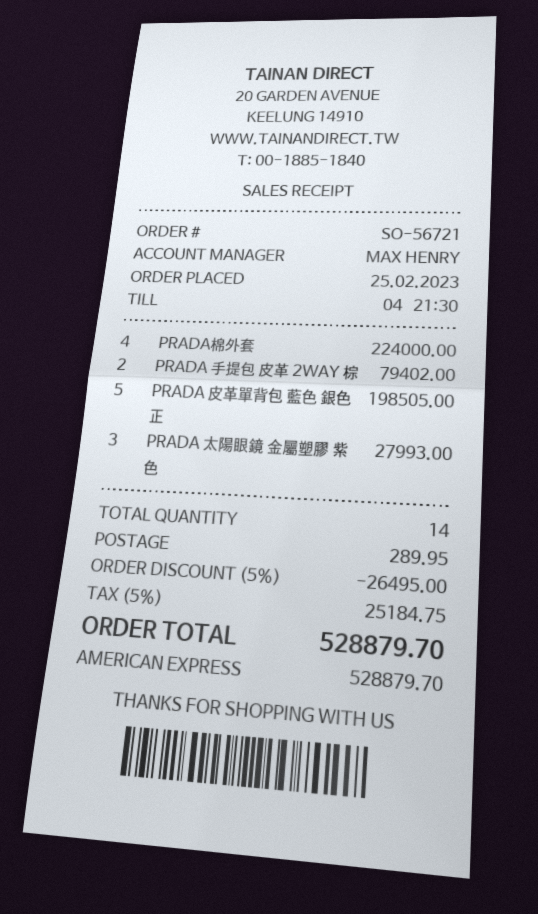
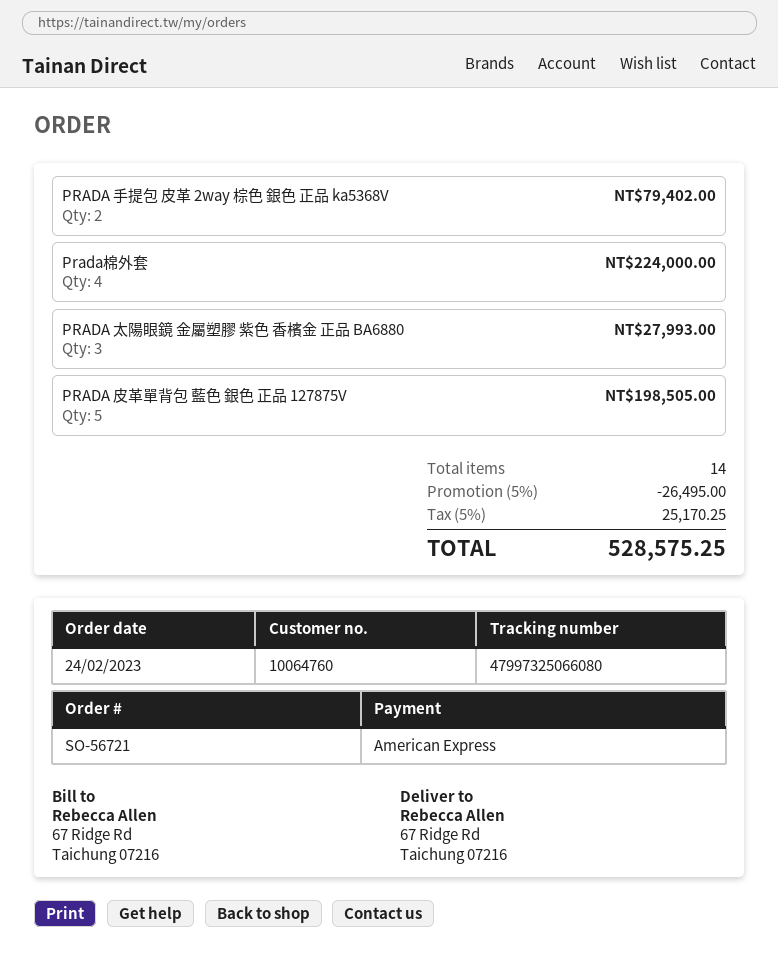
order date: 2023-02-25 -> 2023-02-24
shipping: 289.95 -> none
tax: 5% = 25184.75 -> 5% = 25170.25
total: 528879.70 -> 528575.25

